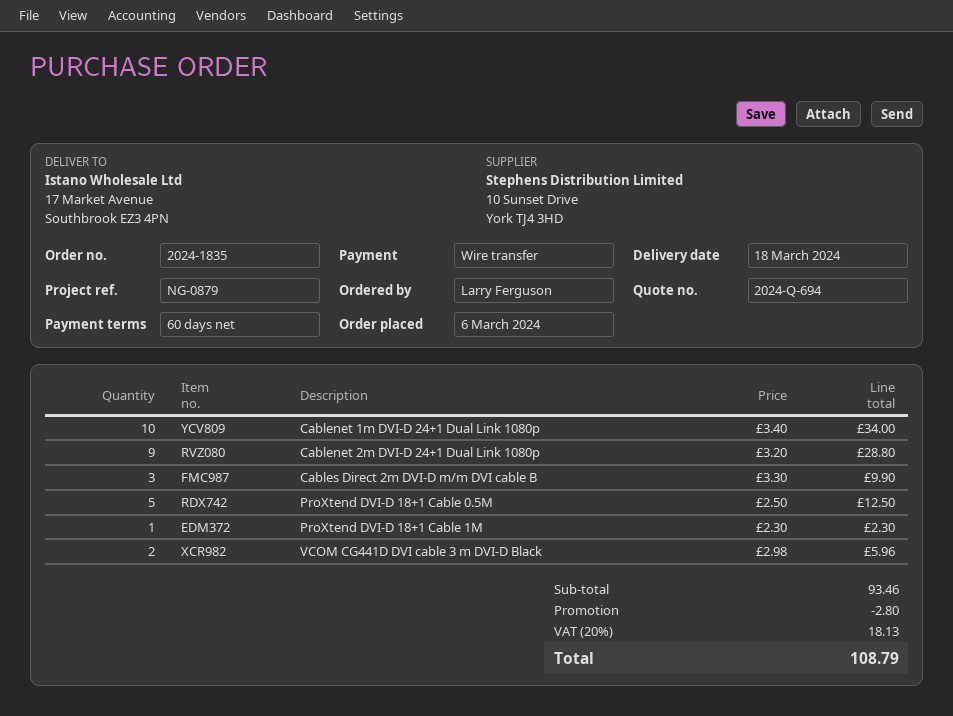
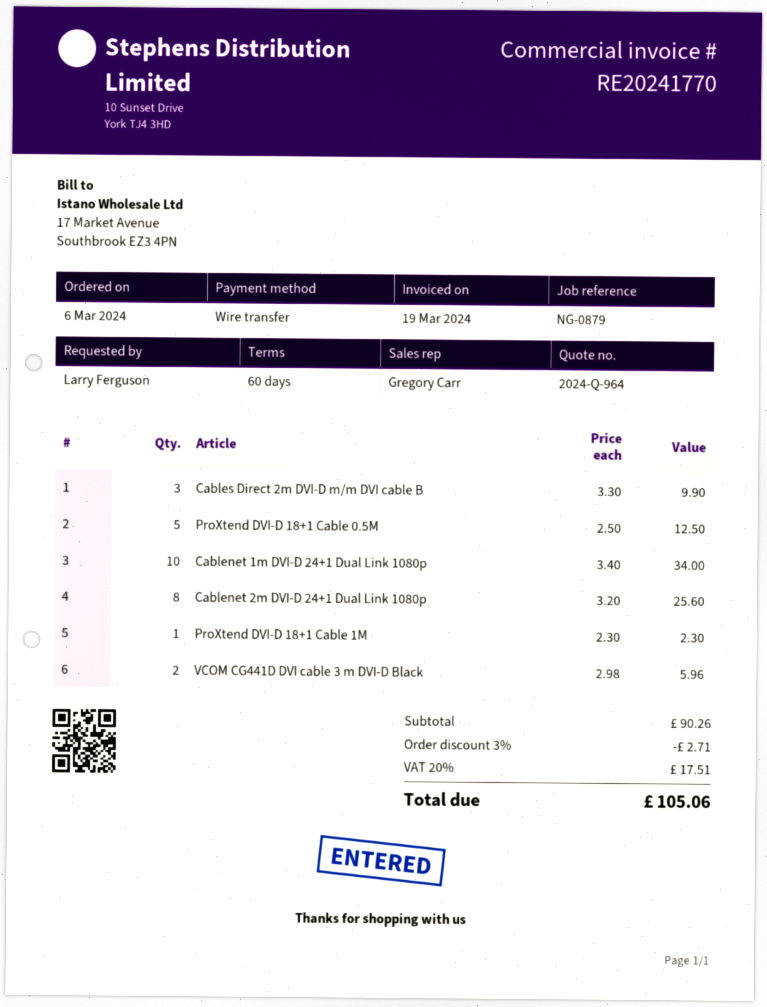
quote number: 2024-Q-694 -> 2024-Q-964
Cablenet 2m DVI-D 24+1 Dual Link 1080p: 9 x 3.20 = 28.80 -> 8 x 3.20 = 25.60
subtotal: 93.46 -> 90.26
discount: 2.80 -> 2.71
tax: 20% = 18.13 -> 20% = 17.51
total: 108.79 -> 105.06

